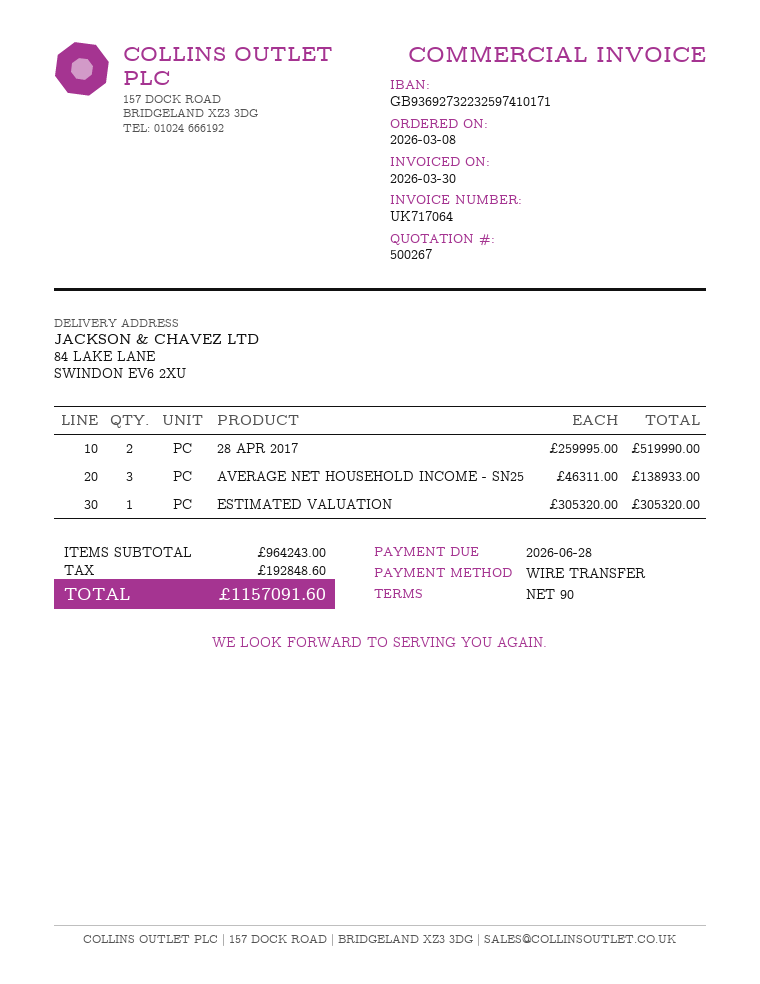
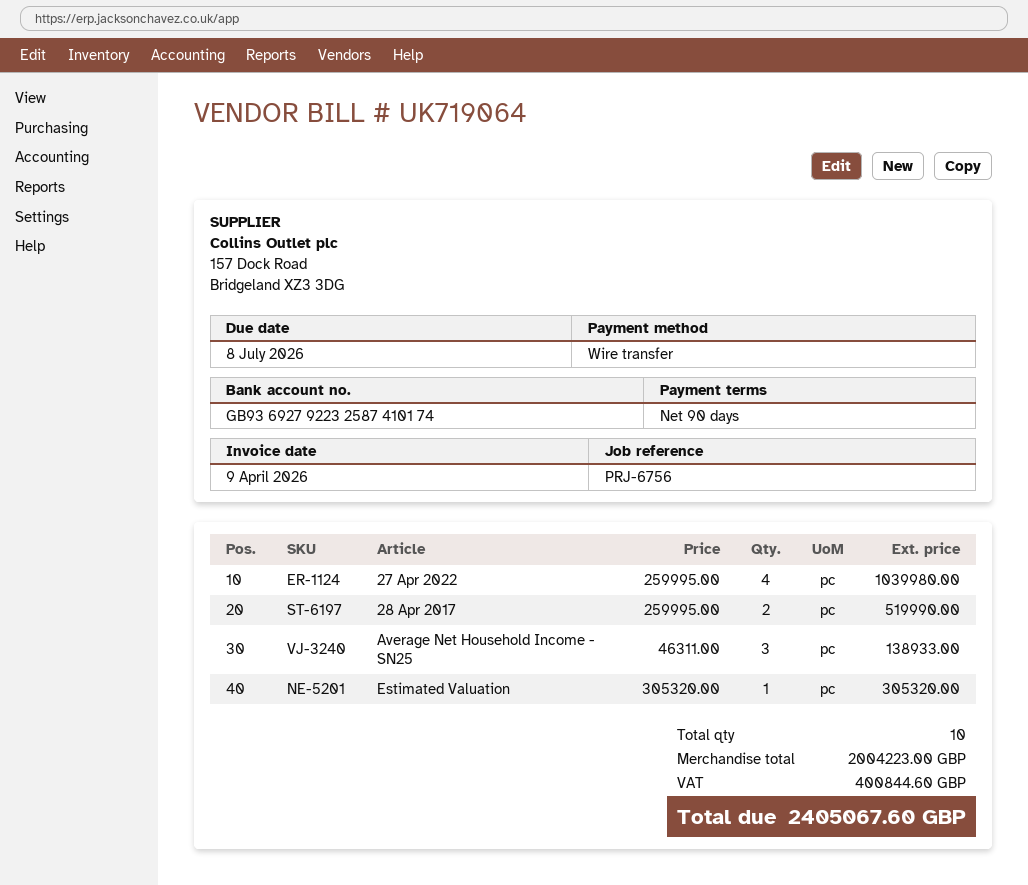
invoice number: UK717064 -> UK719064
invoice date: 2026-03-30 -> 2026-04-09
due date: 2026-06-28 -> 2026-07-08
bank account: GB93692732232597410171 -> GB93692792232587410174
27 Apr 2022: none -> 4 x 259995.00 = 1039980.00
subtotal: 964243.00 -> 2004223.00
tax: 192848.60 -> 400844.60
total: 1157091.60 -> 2405067.60

